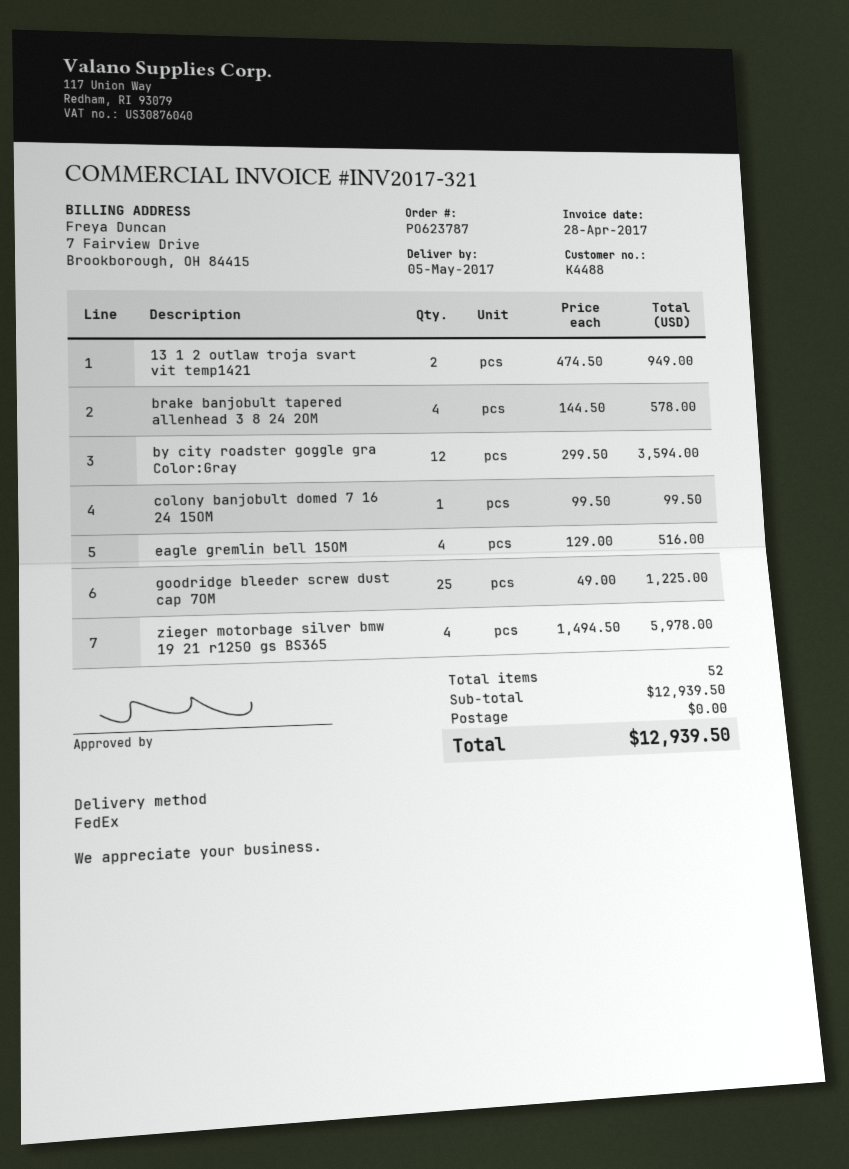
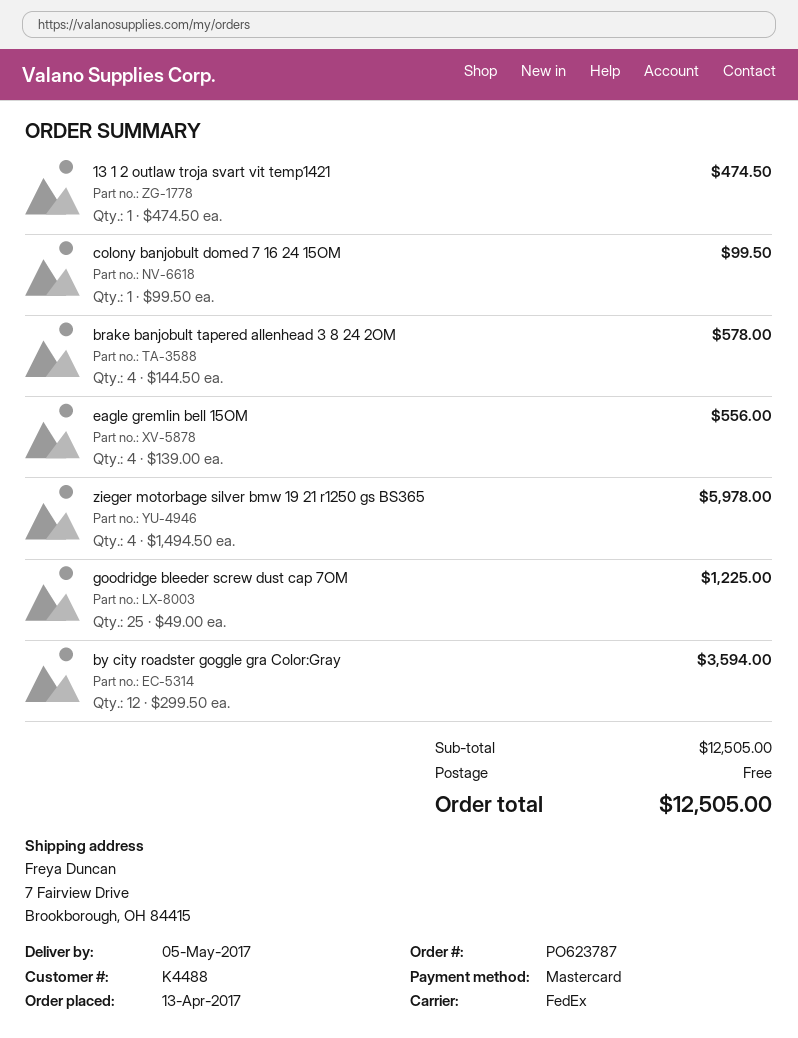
13 1 2 outlaw troja svart vit temp1421: 2 x 474.50 = 949.00 -> 1 x 474.50 = 474.50
eagle gremlin bell 15OM: 4 x 129.00 = 516.00 -> 4 x 139.00 = 556.00
subtotal: 12939.50 -> 12505.00
total: 12939.50 -> 12505.00

